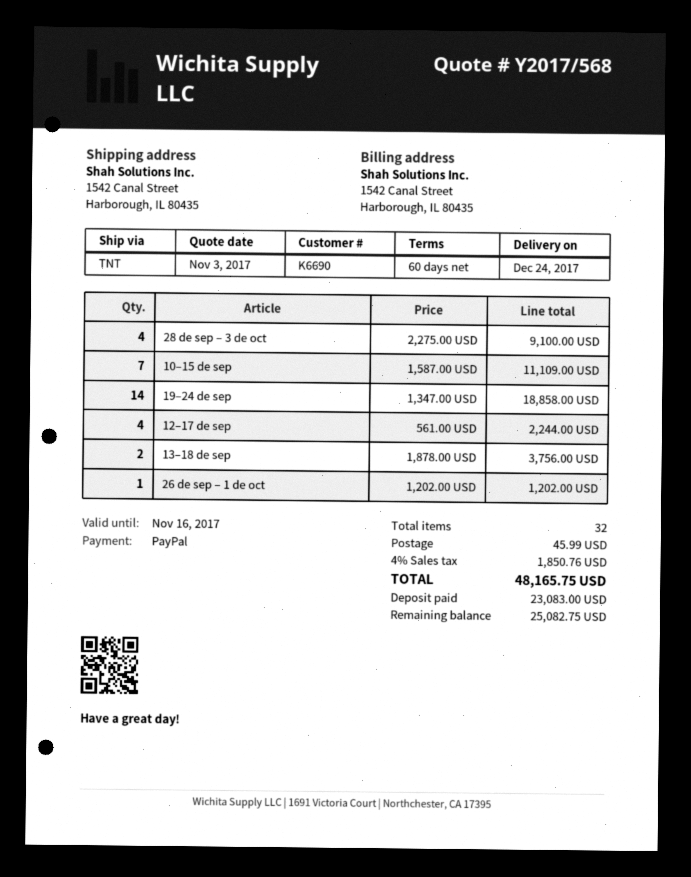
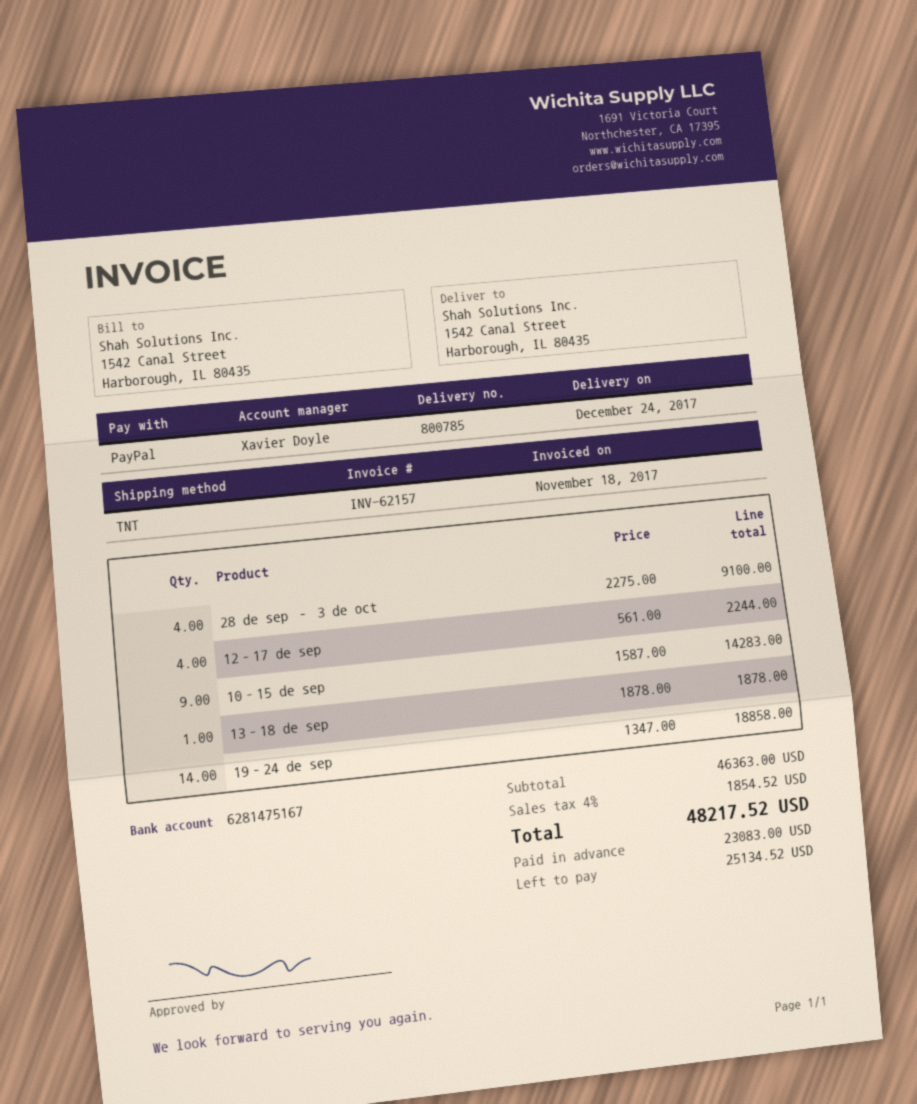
10–15 de sep: 7 x 1587.00 = 11109.00 -> 9 x 1587.00 = 14283.00
13–18 de sep: 2 x 1878.00 = 3756.00 -> 1 x 1878.00 = 1878.00
26 de sep – 1 de oct: 1 x 1202.00 = 1202.00 -> none
shipping: 45.99 -> none
tax: 4% = 1850.76 -> 4% = 1854.52
total: 48165.75 -> 48217.52
balance: 25082.75 -> 25134.52

